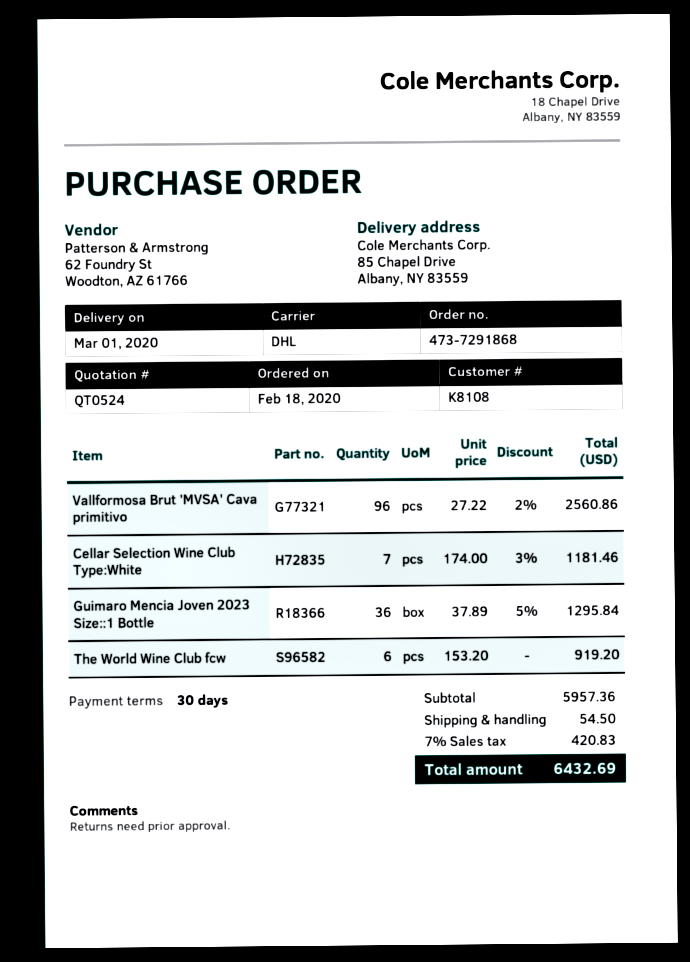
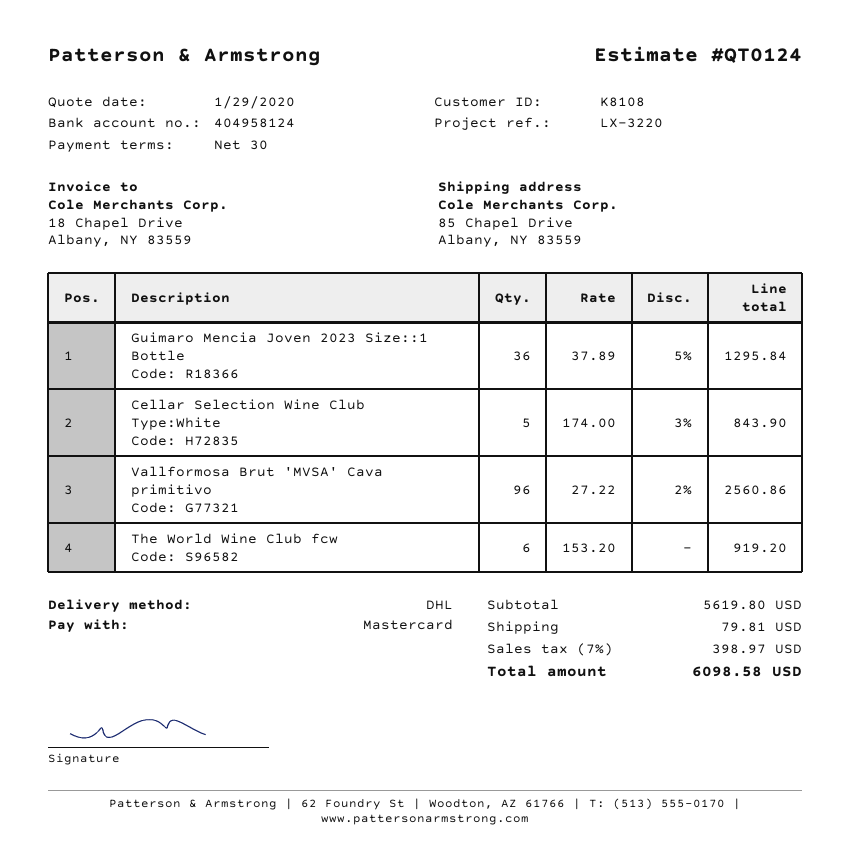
quote number: QT0524 -> QT0124
Cellar Selection Wine Club Type:White: 7 x 174.00 - 3% = 1181.46 -> 5 x 174.00 - 3% = 843.90
subtotal: 5957.36 -> 5619.80
shipping: 54.50 -> 79.81
tax: 7% = 420.83 -> 7% = 398.97
total: 6432.69 -> 6098.58

